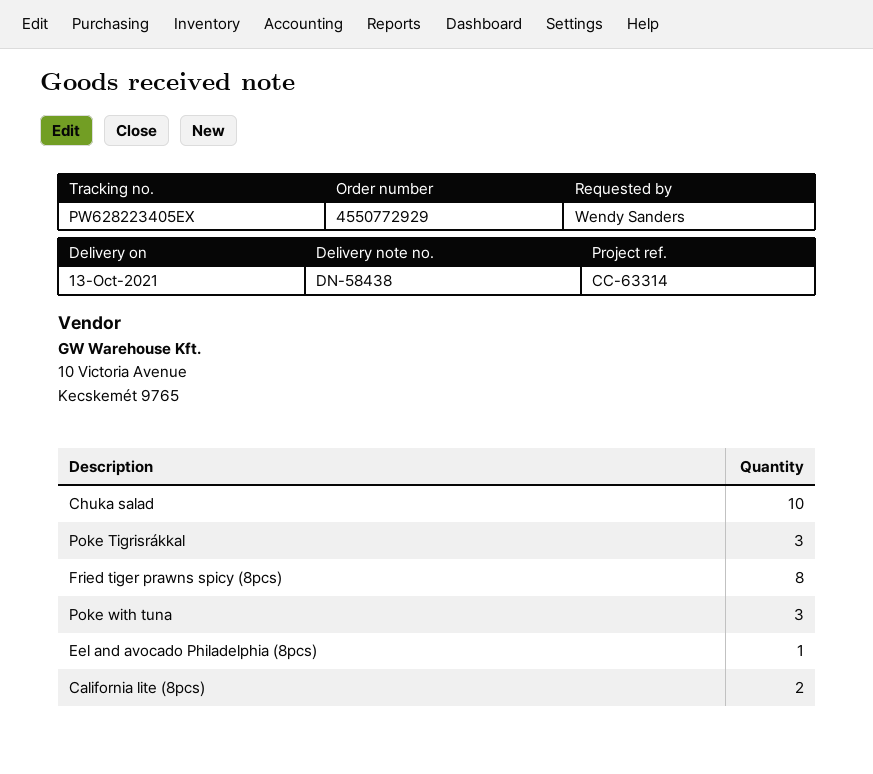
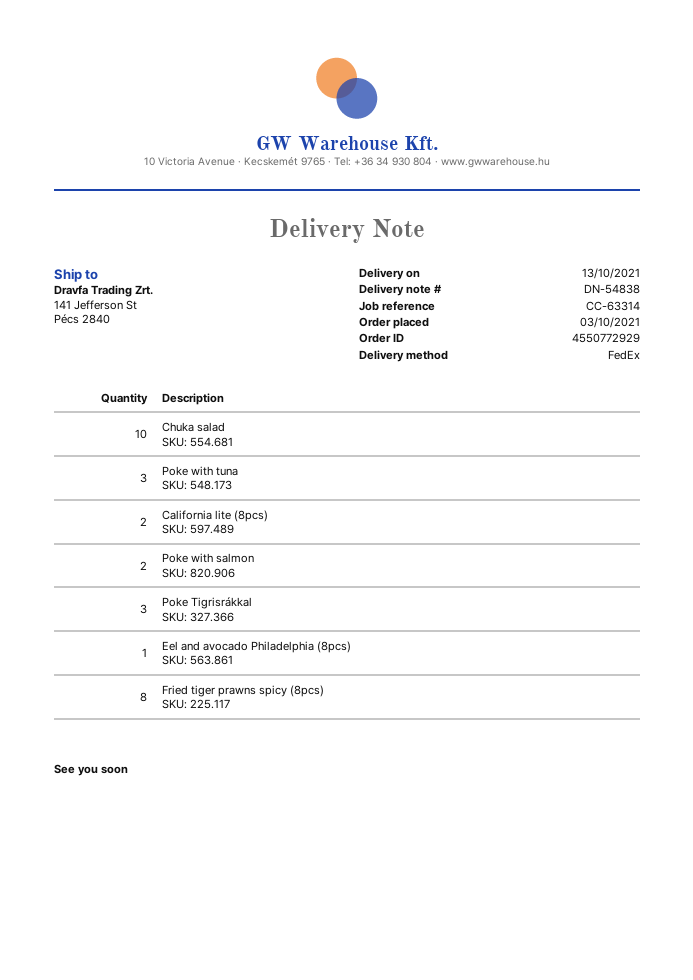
delivery note number: DN-58438 -> DN-54838
Poke with salmon: none -> 2

